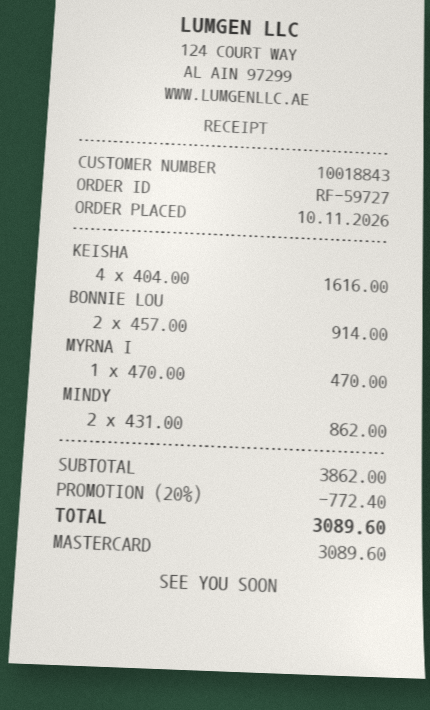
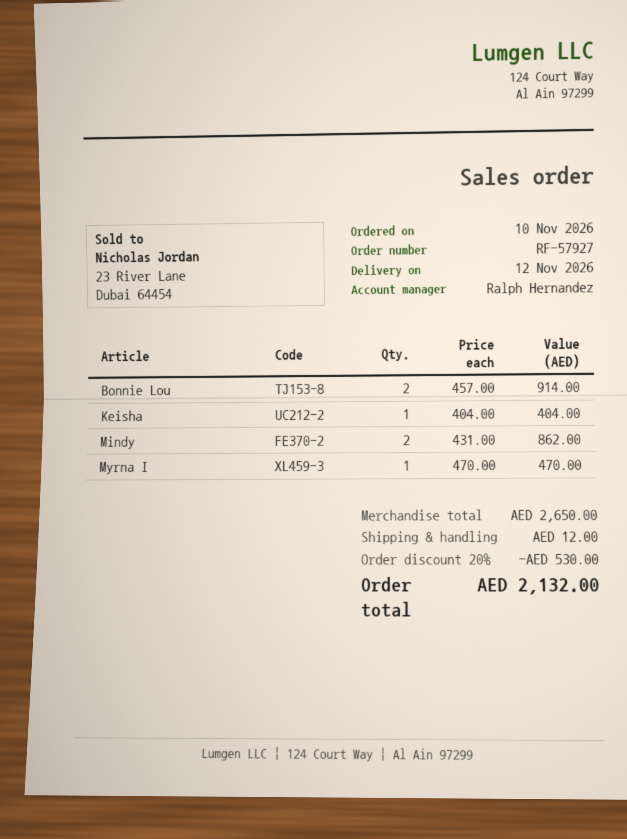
order number: RF-59727 -> RF-57927
KEISHA: 4 x 404.00 = 1616.00 -> 1 x 404.00 = 404.00
subtotal: 3862.00 -> 2650.00
discount: 20% = 772.40 -> 20% = 530.00
shipping: none -> 12.00
total: 3089.60 -> 2132.00

